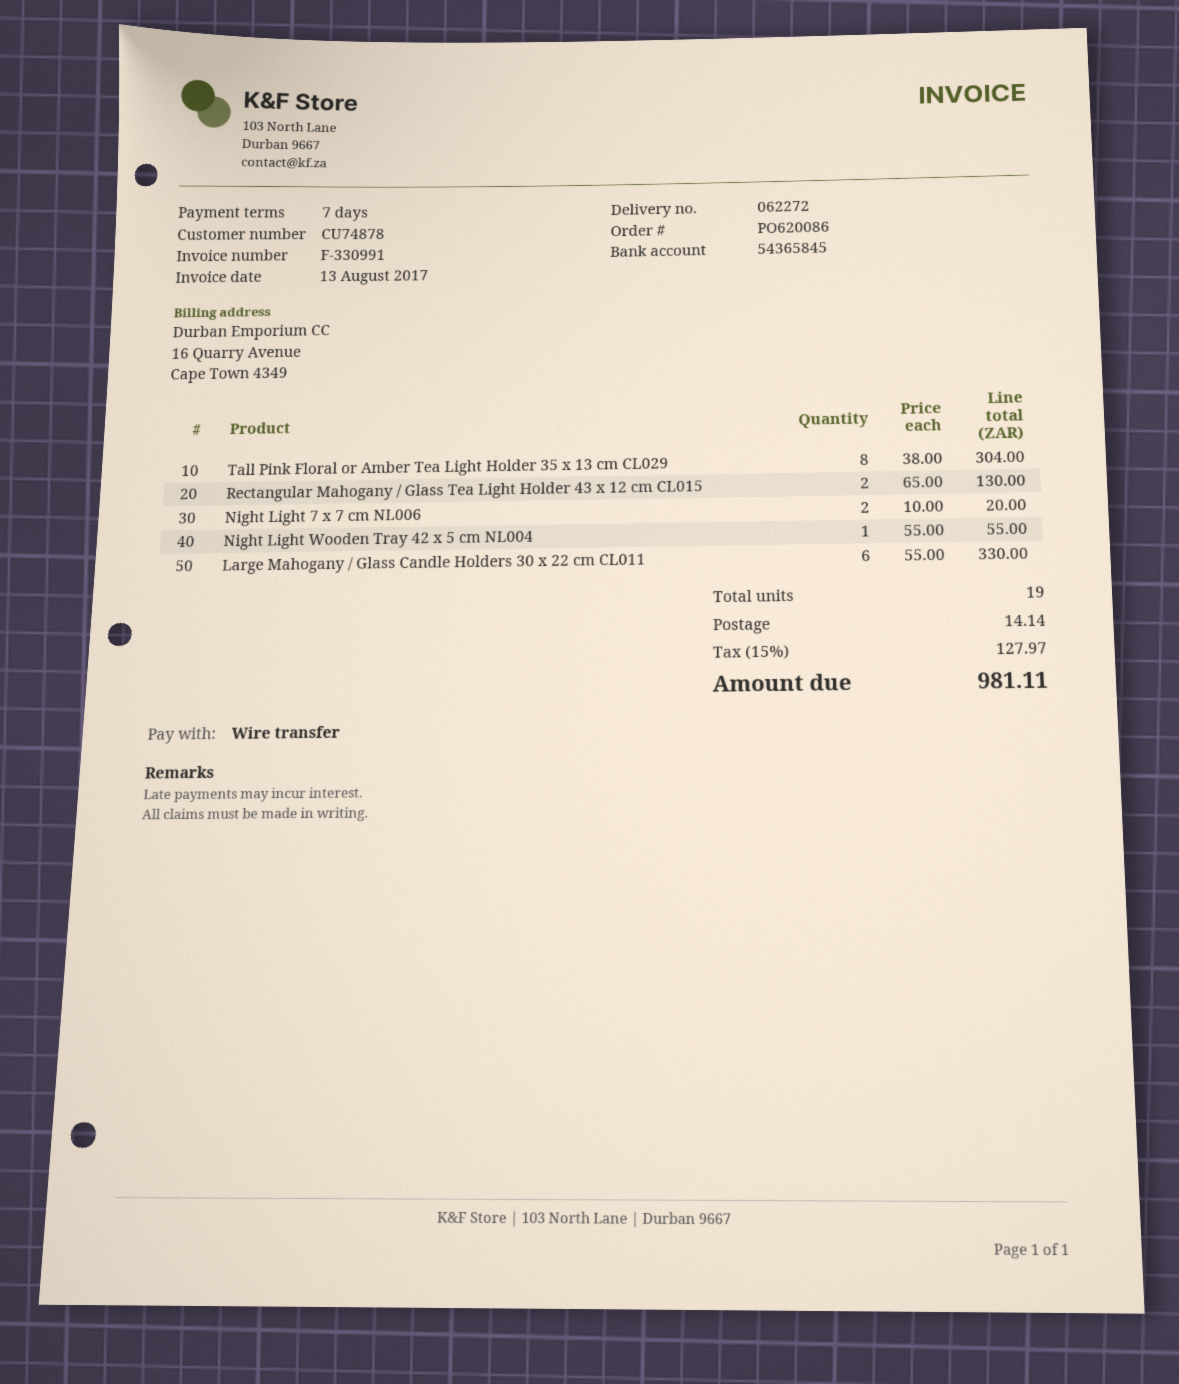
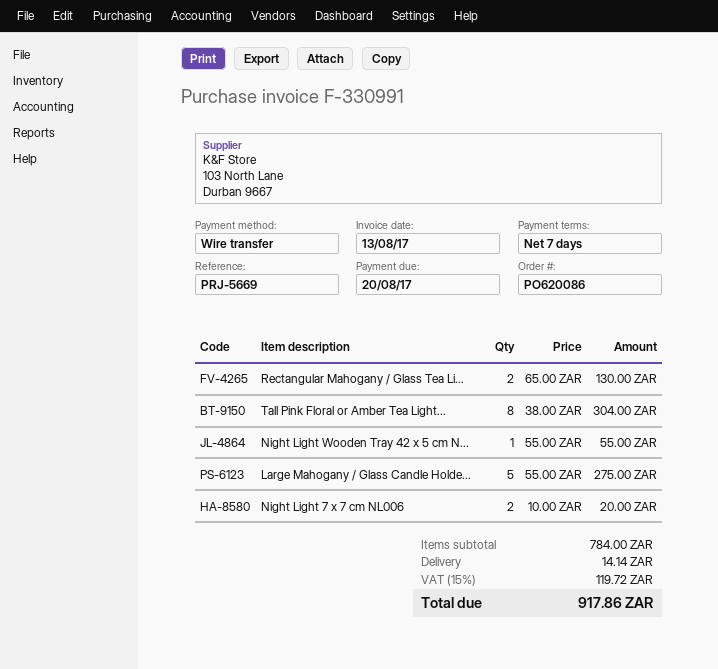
Large Mahogany / Glass Candle Holders 30 x 22 cm CL011: 6 x 55.00 = 330.00 -> 5 x 55.00 = 275.00
tax: 15% = 127.97 -> 15% = 119.72
total: 981.11 -> 917.86

